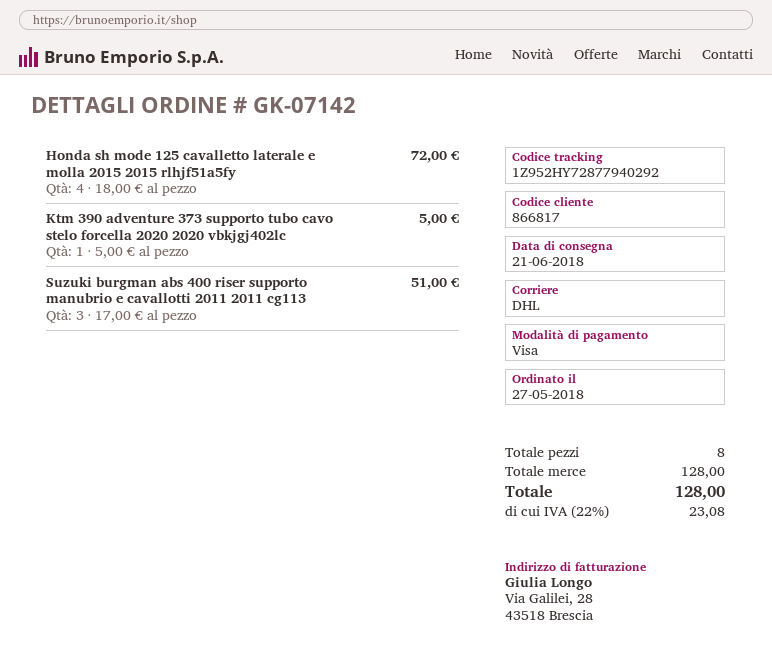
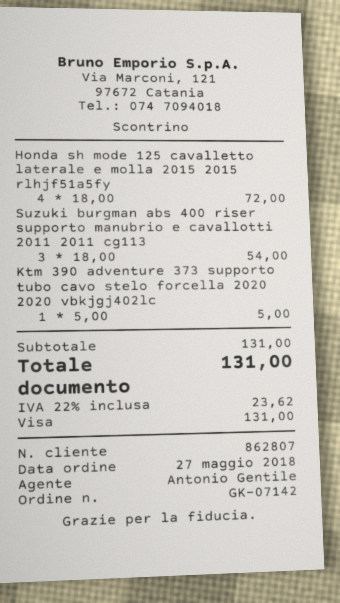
customer number: 866817 -> 862807
Suzuki burgman abs 400 riser supporto manubrio e cavallotti 2011 2011 cg113: 3 x 17.00 = 51.00 -> 3 x 18.00 = 54.00
subtotal: 128.00 -> 131.00
tax: 22% = 23.08 -> 22% = 23.62
total: 128.00 -> 131.00

